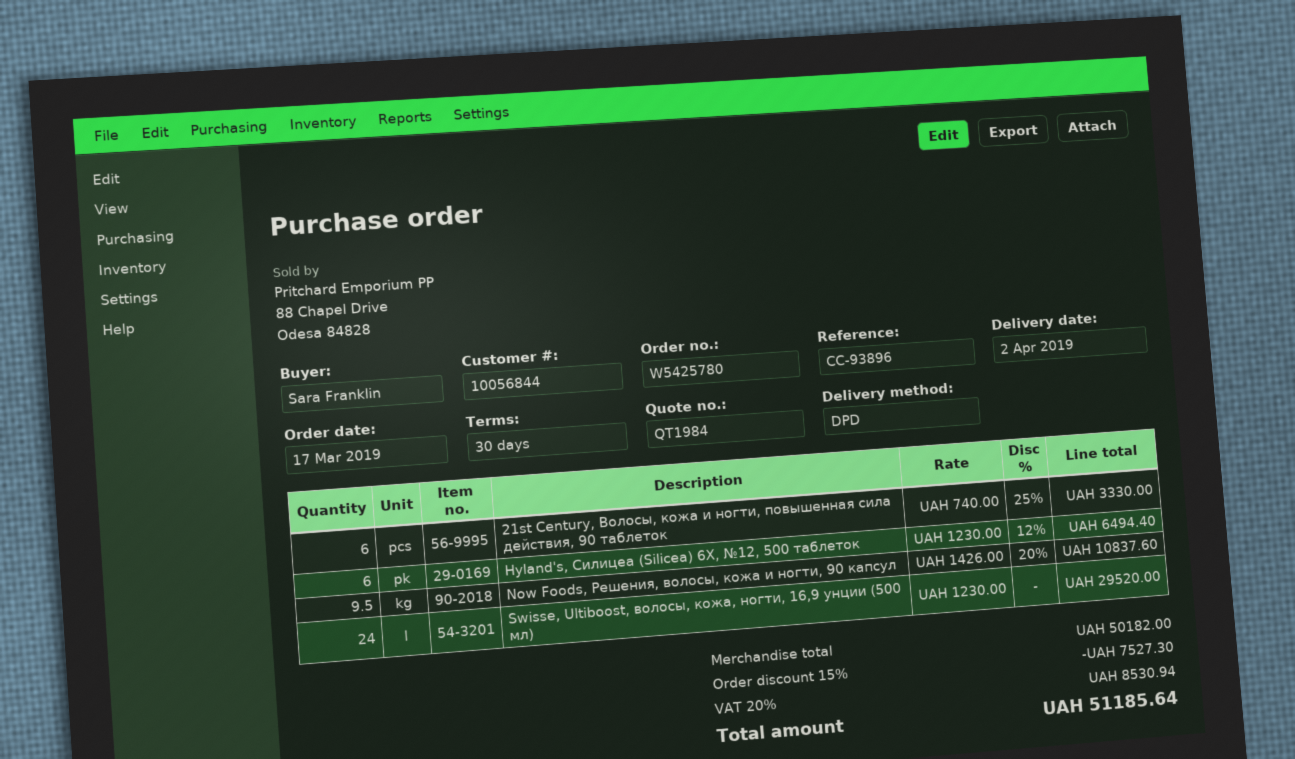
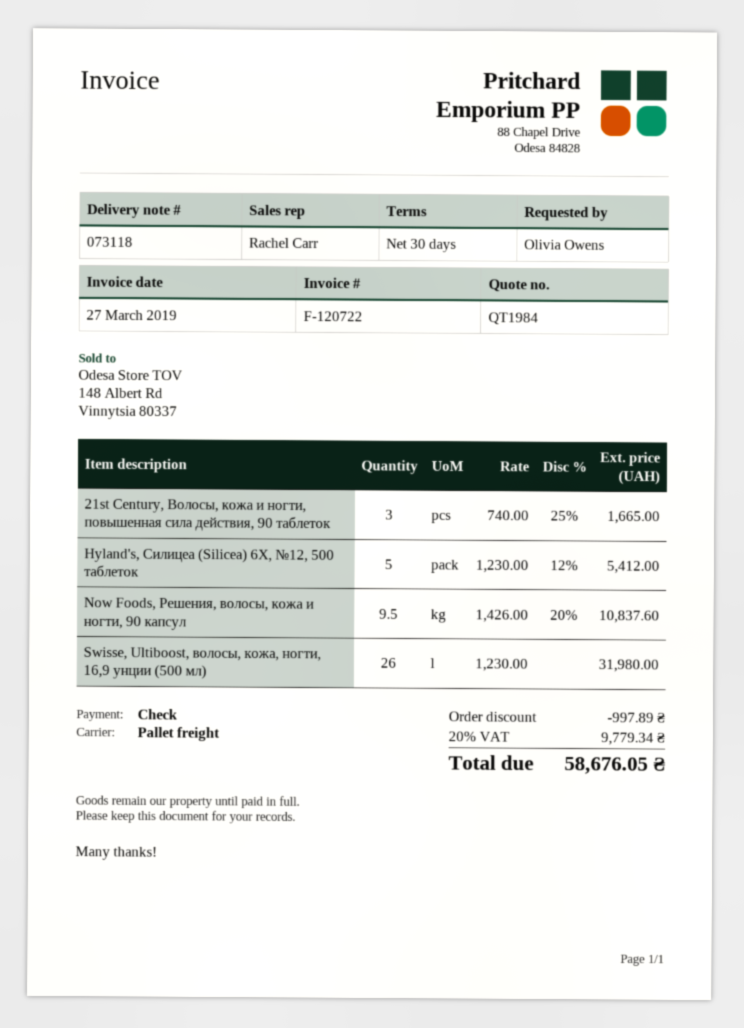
ordered by: Sara Franklin -> Olivia Owens
shipping method: DPD -> pallet freight
21st Century, Волосы, кожа и ногти, повышенная сила действия, 90 таблеток: 6 x 740.00 - 25% = 3330.00 -> 3 x 740.00 - 25% = 1665.00
Hyland's, Силицеа (Silicea) 6X, №12, 500 таблеток: 6 x 1230.00 - 12% = 6494.40 -> 5 x 1230.00 - 12% = 5412.00
Swisse, Ultiboost, волосы, кожа, ногти, 16,9 унции (500 мл): 24 x 1230.00 = 29520.00 -> 26 x 1230.00 = 31980.00
discount: 7527.30 -> 997.89
tax: 20% = 8530.94 -> 20% = 9779.34
total: 51185.64 -> 58676.05

